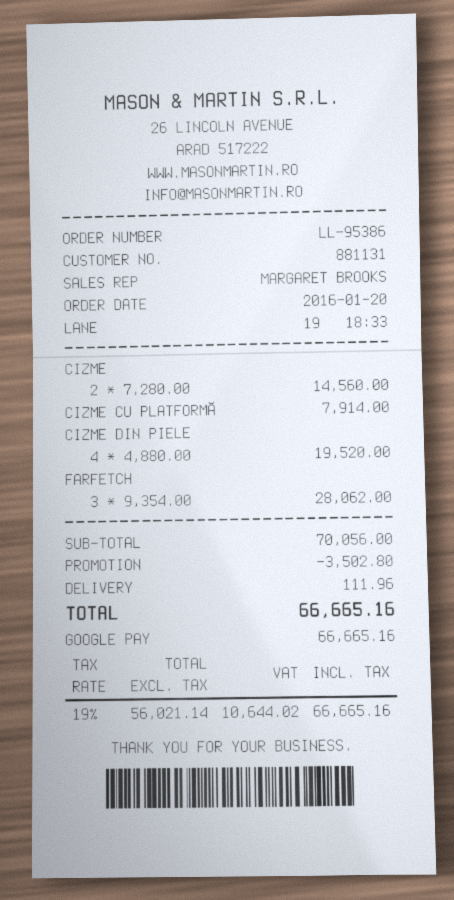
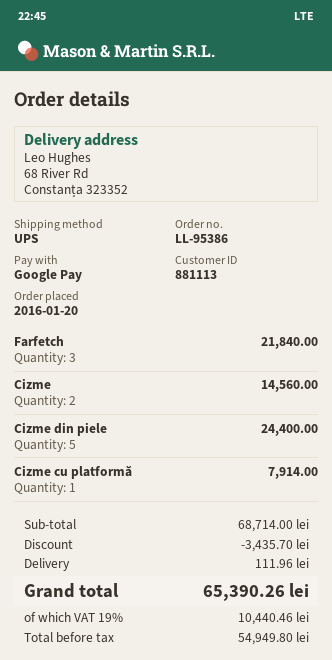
customer number: 881131 -> 881113
CIZME DIN PIELE: 4 for 19520.00 -> 5 for 24400.00
FARFETCH: 3 for 28062.00 -> 3 for 21840.00
subtotal: 70056.00 -> 68714.00
discount: 3502.80 -> 3435.70
net: 56021.14 -> 54949.80
tax: 19% = 10644.02 -> 19% = 10440.46
total: 66665.16 -> 65390.26

